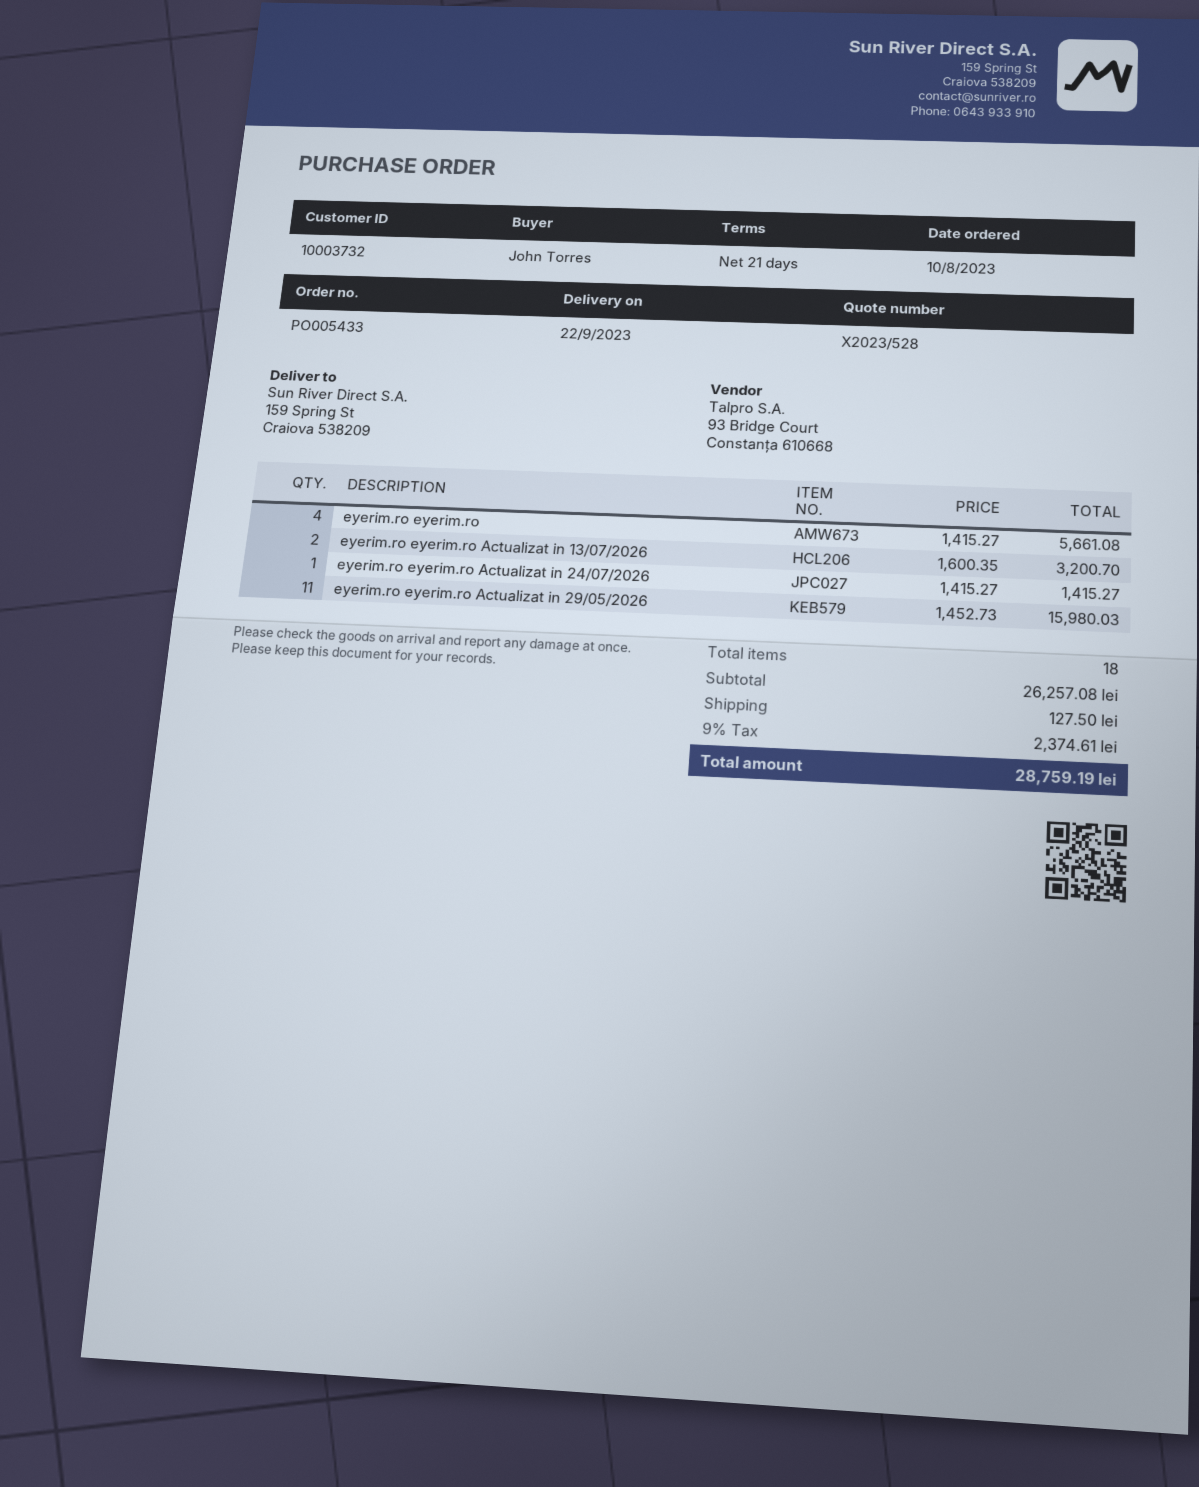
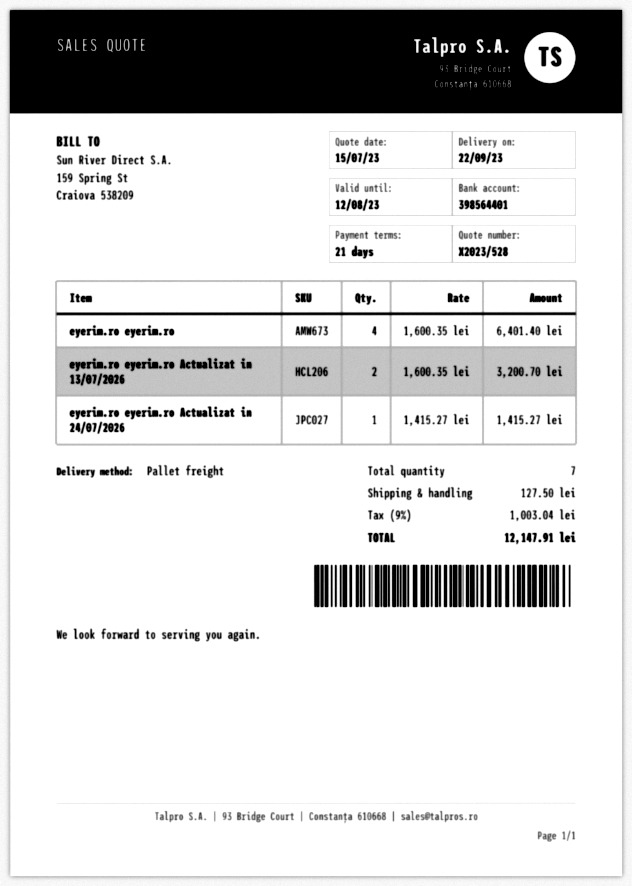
eyerim.ro eyerim.ro: 4 x 1415.27 = 5661.08 -> 4 x 1600.35 = 6401.40
eyerim.ro eyerim.ro Actualizat in 29/05/2026: 11 x 1452.73 = 15980.03 -> none
total quantity: 18 -> 7
tax: 9% = 2374.61 -> 9% = 1003.04
total: 28759.19 -> 12147.91

